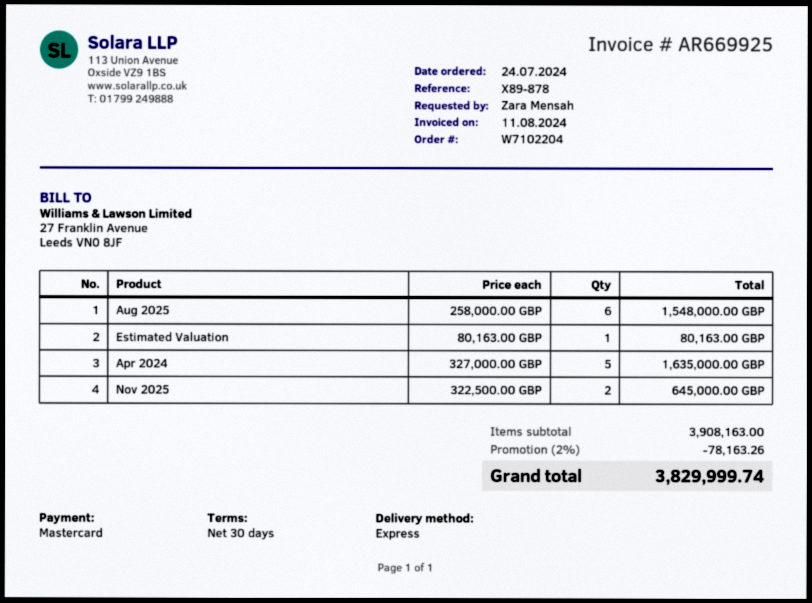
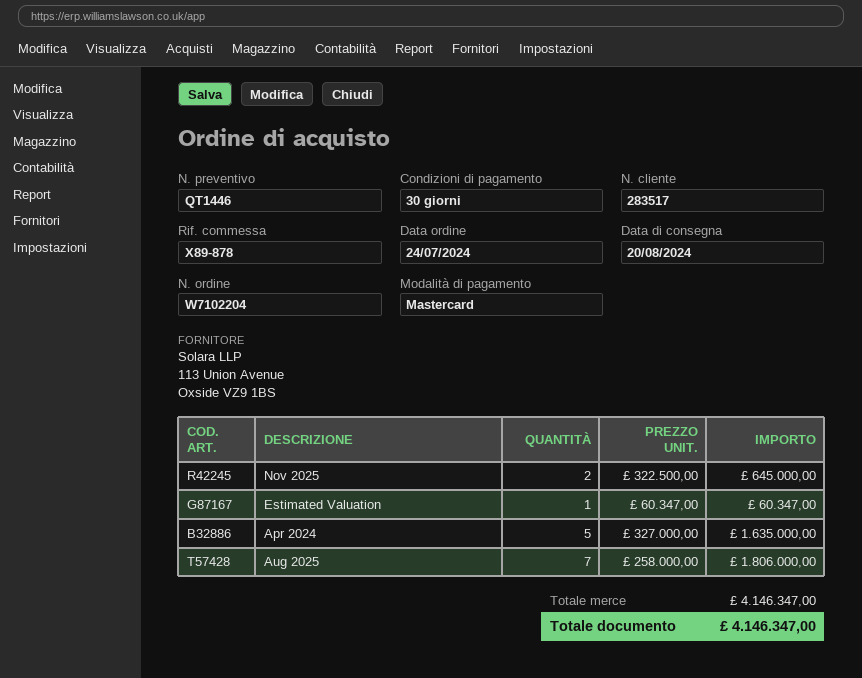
Aug 2025: 6 x 258000.00 = 1548000.00 -> 7 x 258000.00 = 1806000.00
Estimated Valuation: 1 x 80163.00 = 80163.00 -> 1 x 60347.00 = 60347.00
subtotal: 3908163.00 -> 4146347.00
discount: 2% = 78163.26 -> none
total: 3829999.74 -> 4146347.00

